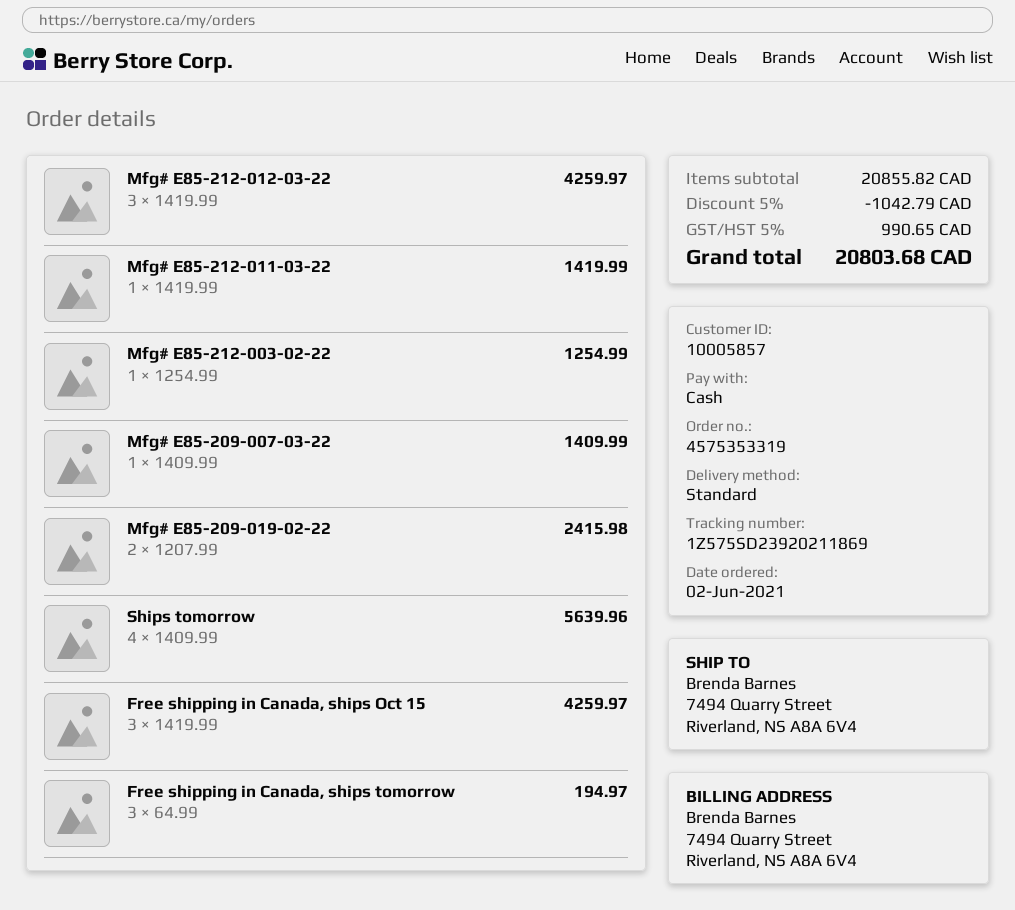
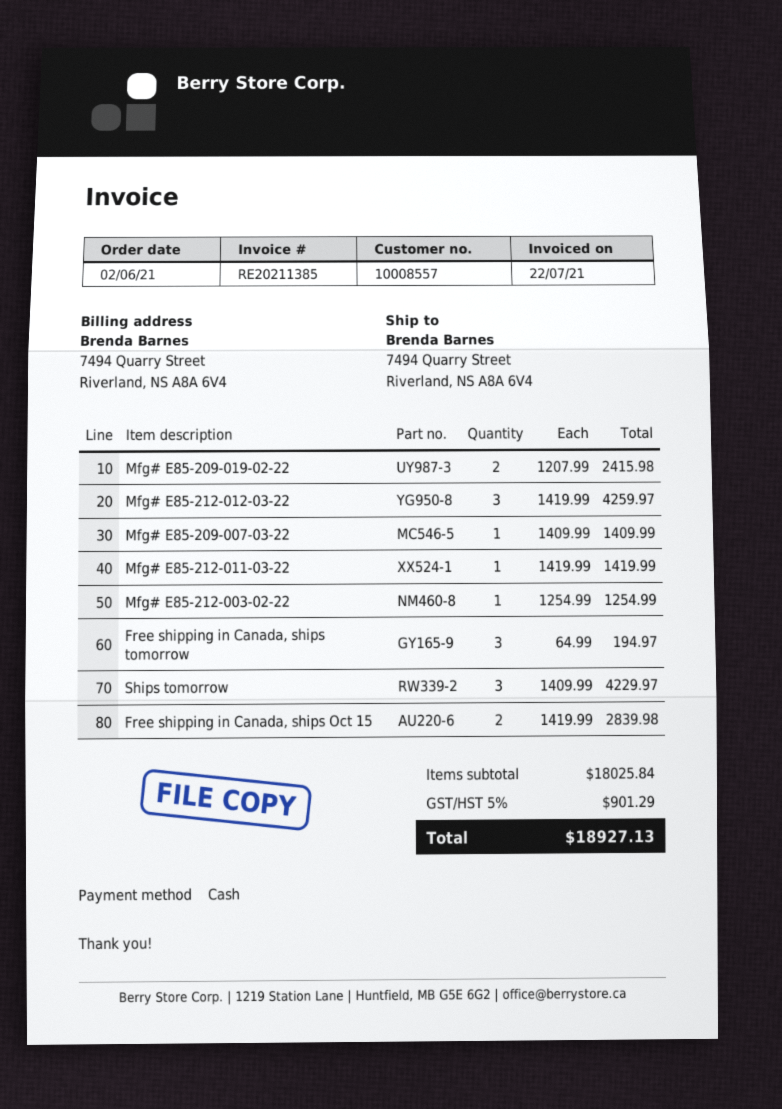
customer number: 10005857 -> 10008557
Ships tomorrow: 4 x 1409.99 = 5639.96 -> 3 x 1409.99 = 4229.97
Free shipping in Canada, ships Oct 15: 3 x 1419.99 = 4259.97 -> 2 x 1419.99 = 2839.98
subtotal: 20855.82 -> 18025.84
discount: 5% = 1042.79 -> none
tax: 5% = 990.65 -> 5% = 901.29
total: 20803.68 -> 18927.13

